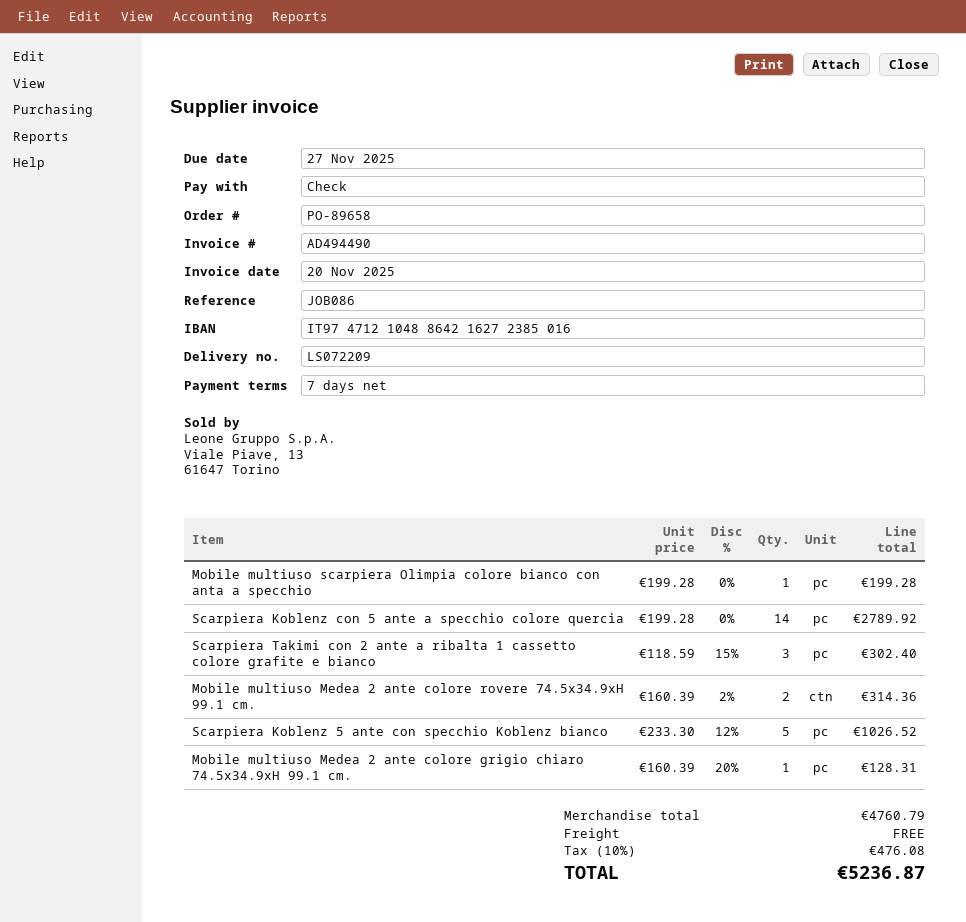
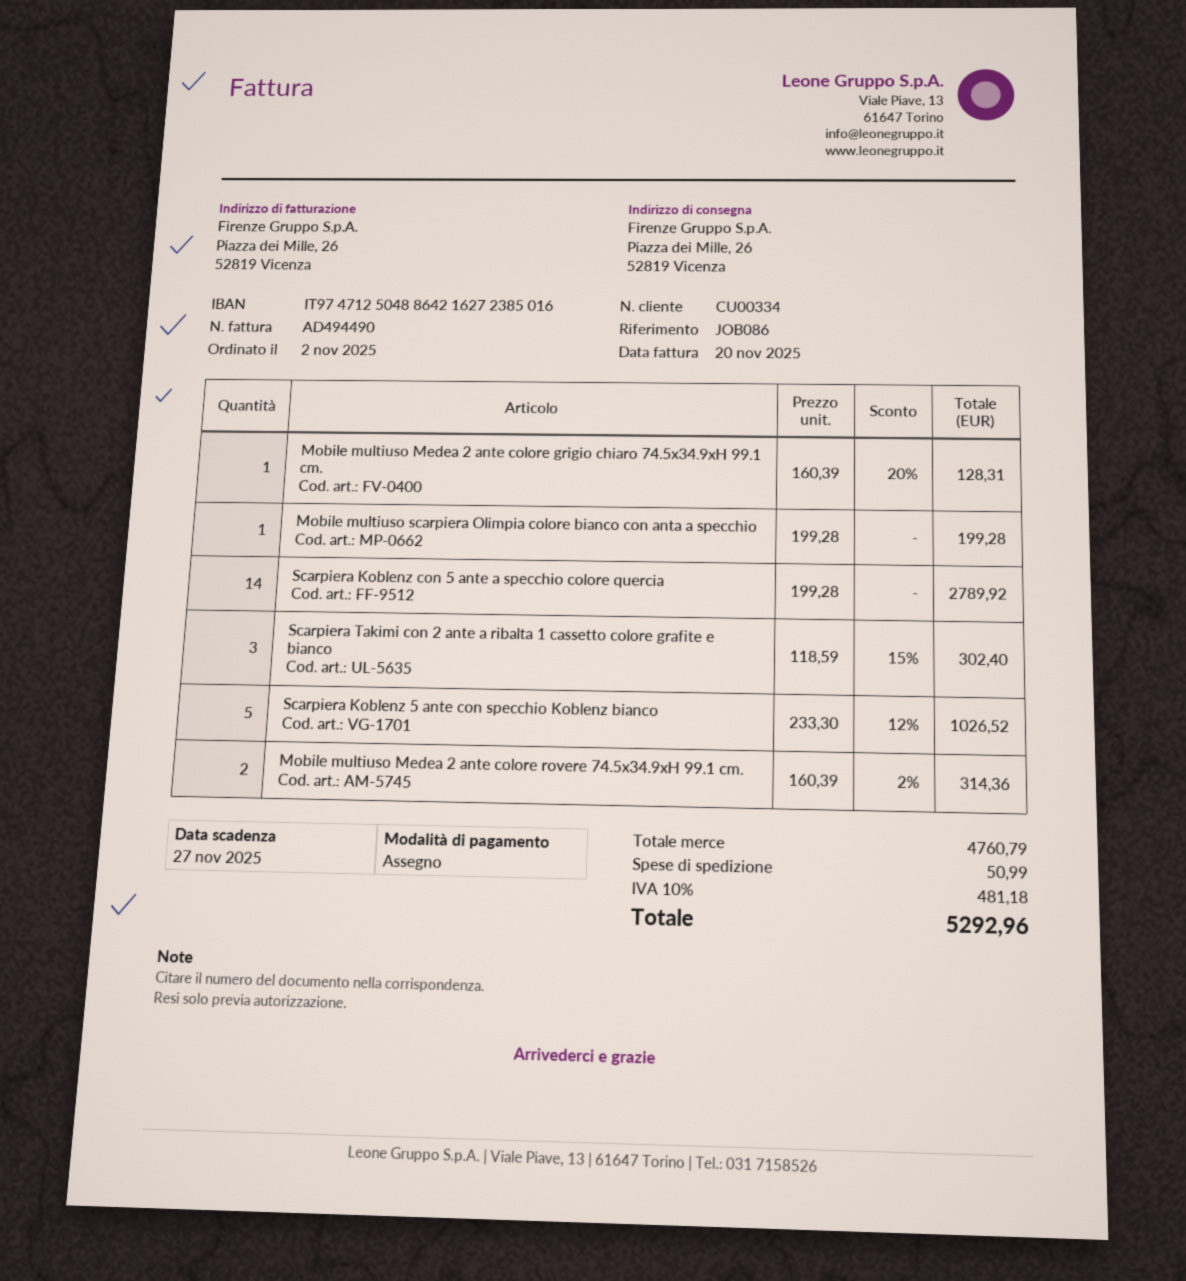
bank account: IT9747121048864216272385016 -> IT9747125048864216272385016
shipping: 0.00 -> 50.99
tax: 10% = 476.08 -> 10% = 481.18
total: 5236.87 -> 5292.96

